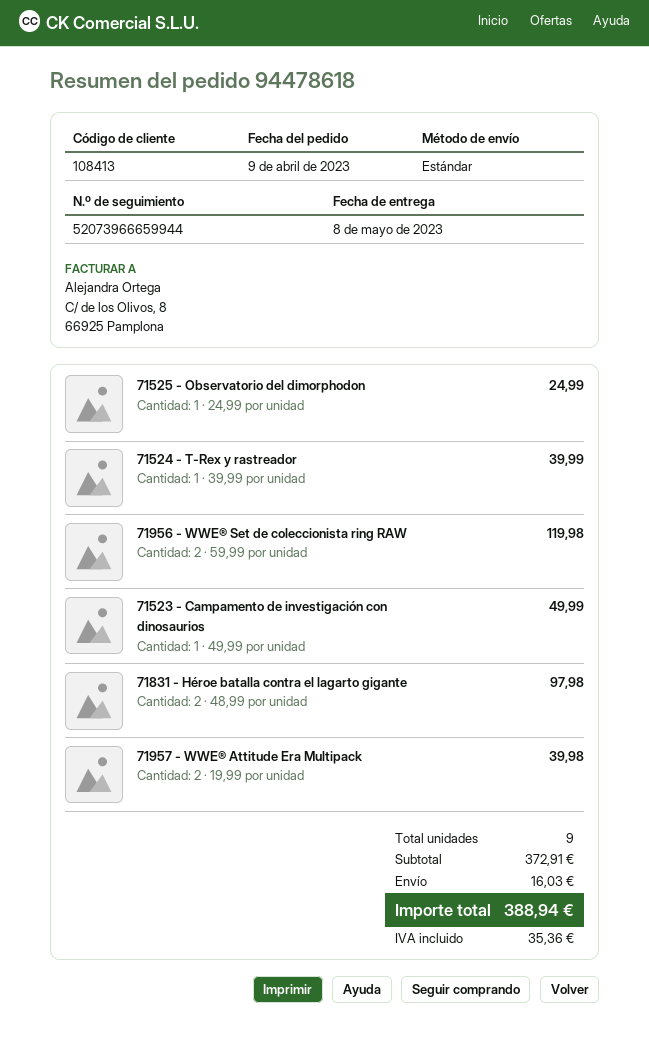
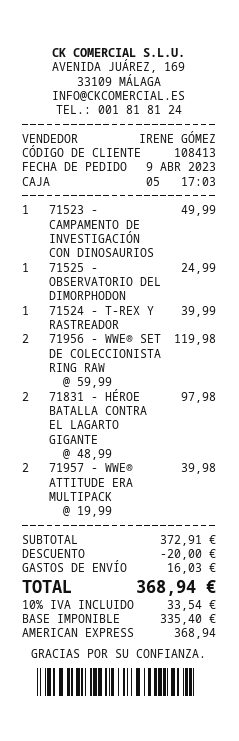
discount: none -> 20.00
tax: 35.36 -> 33.54
total: 388.94 -> 368.94

